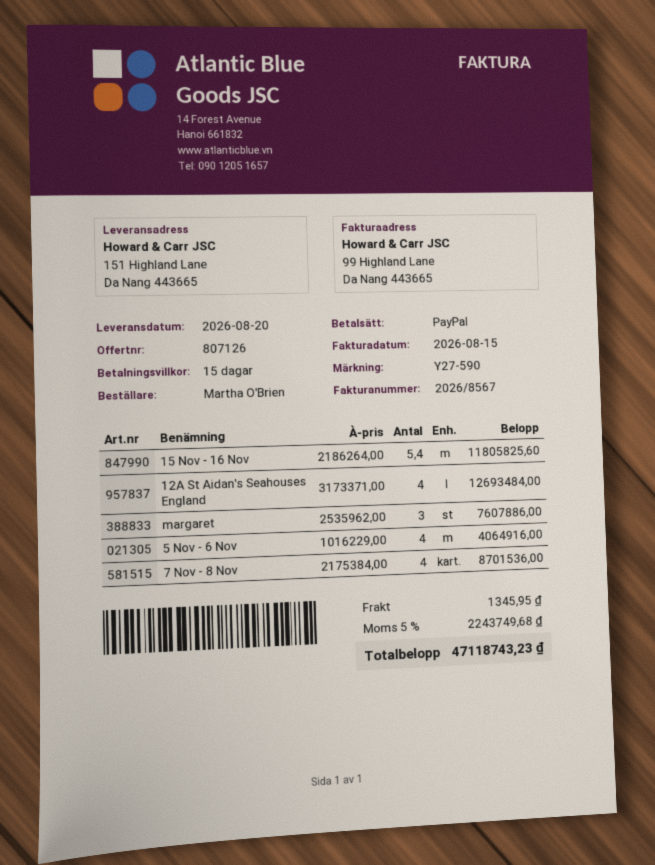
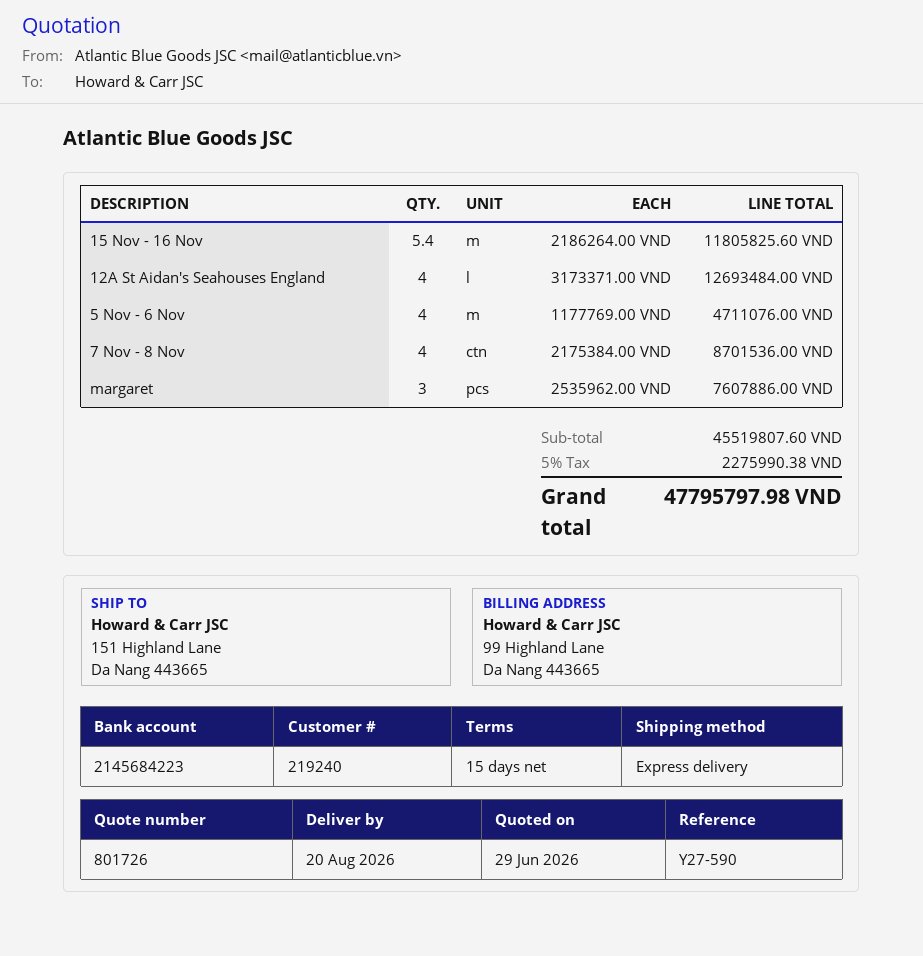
quote number: 807126 -> 801726
5 Nov - 6 Nov: 4 x 1016229.00 = 4064916.00 -> 4 x 1177769.00 = 4711076.00
shipping: 1345.95 -> none
tax: 5% = 2243749.68 -> 5% = 2275990.38
total: 47118743.23 -> 47795797.98

